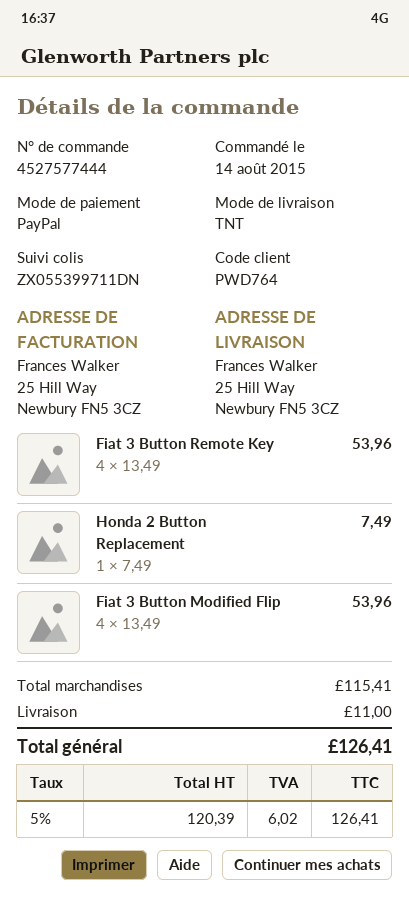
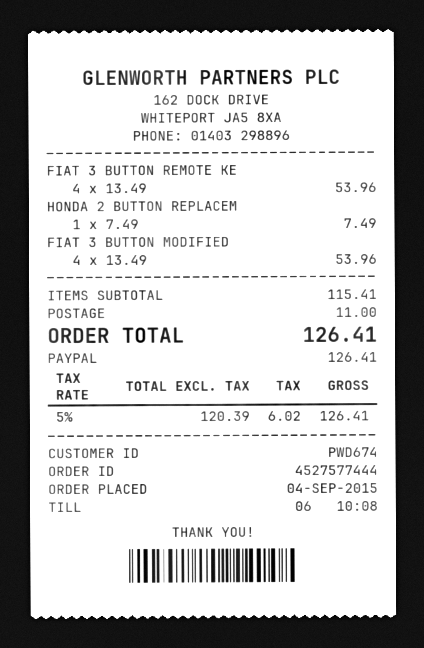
order date: 2015-08-14 -> 2015-09-04
customer number: PWD764 -> PWD674

